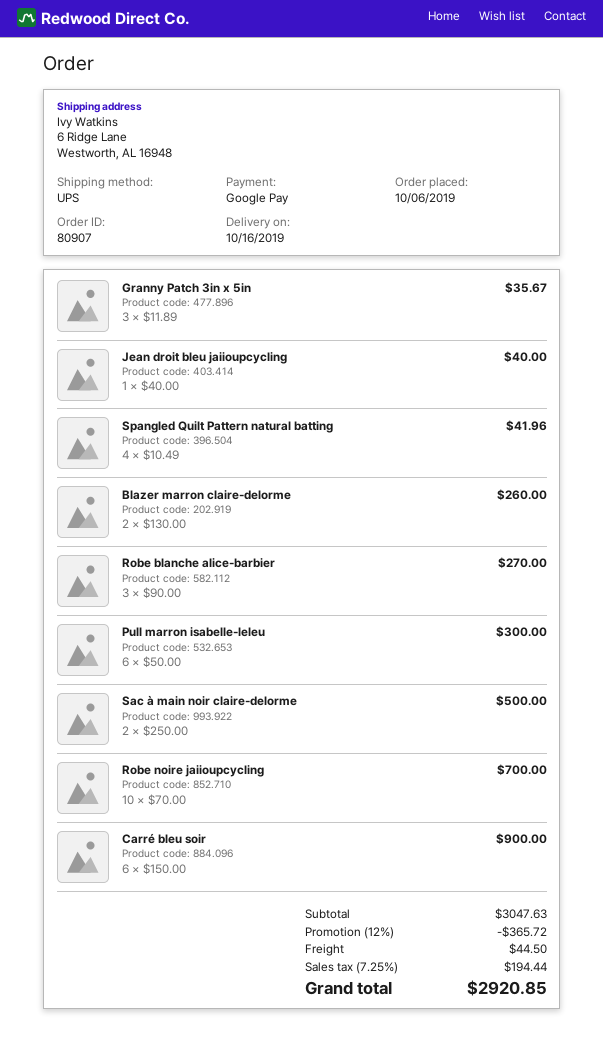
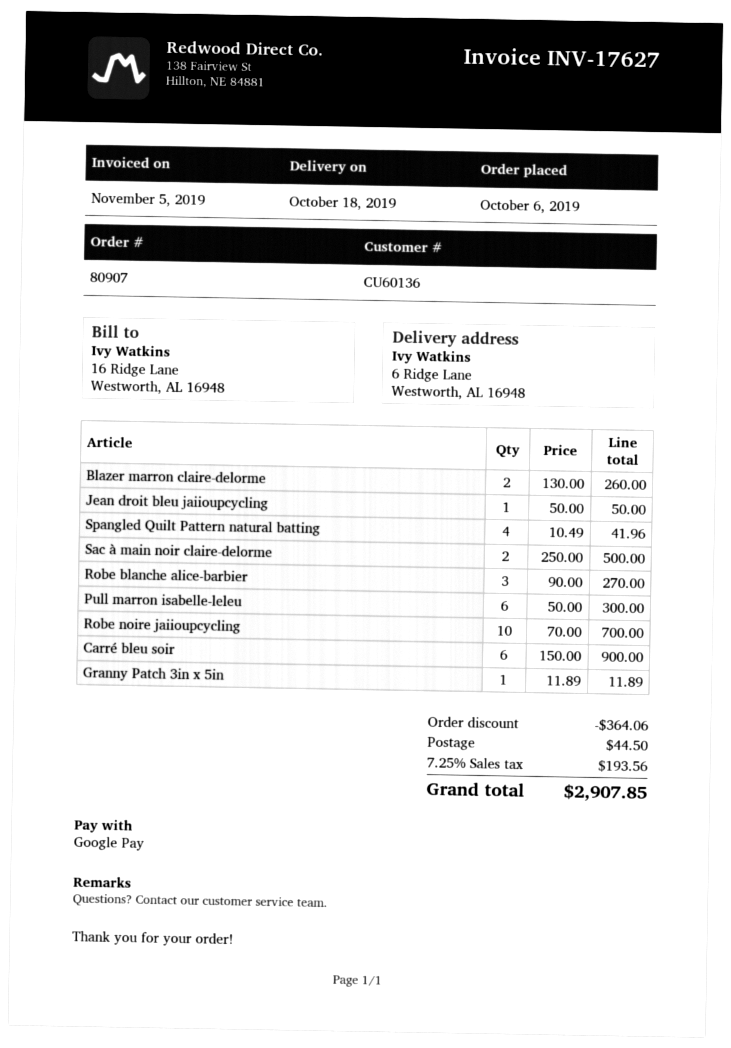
delivery date: 2019-10-16 -> 2019-10-18
Granny Patch 3in x 5in: 3 x 11.89 = 35.67 -> 1 x 11.89 = 11.89
Jean droit bleu jaiioupcycling: 1 x 40.00 = 40.00 -> 1 x 50.00 = 50.00
discount: 365.72 -> 364.06
tax: 7.25% = 194.44 -> 7.25% = 193.56
total: 2920.85 -> 2907.85

